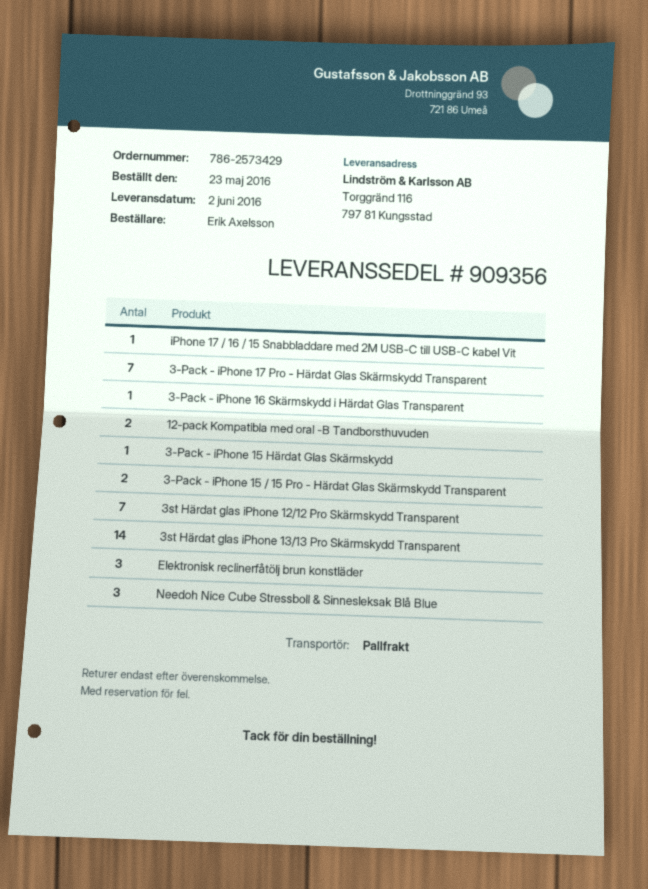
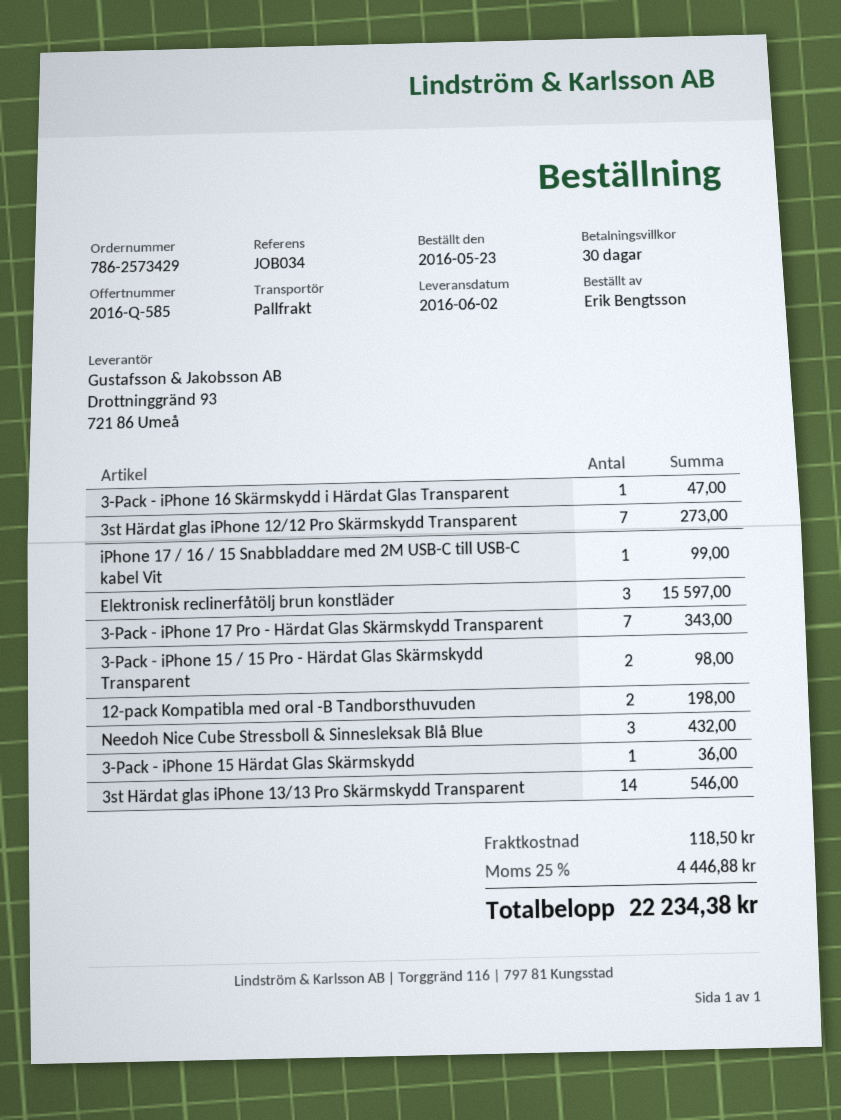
ordered by: Erik Axelsson -> Erik Bengtsson

